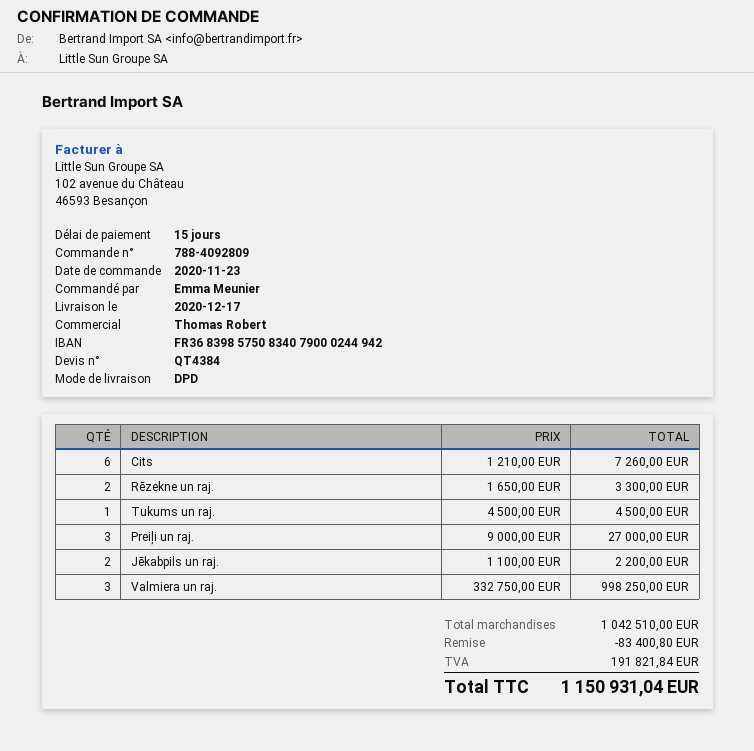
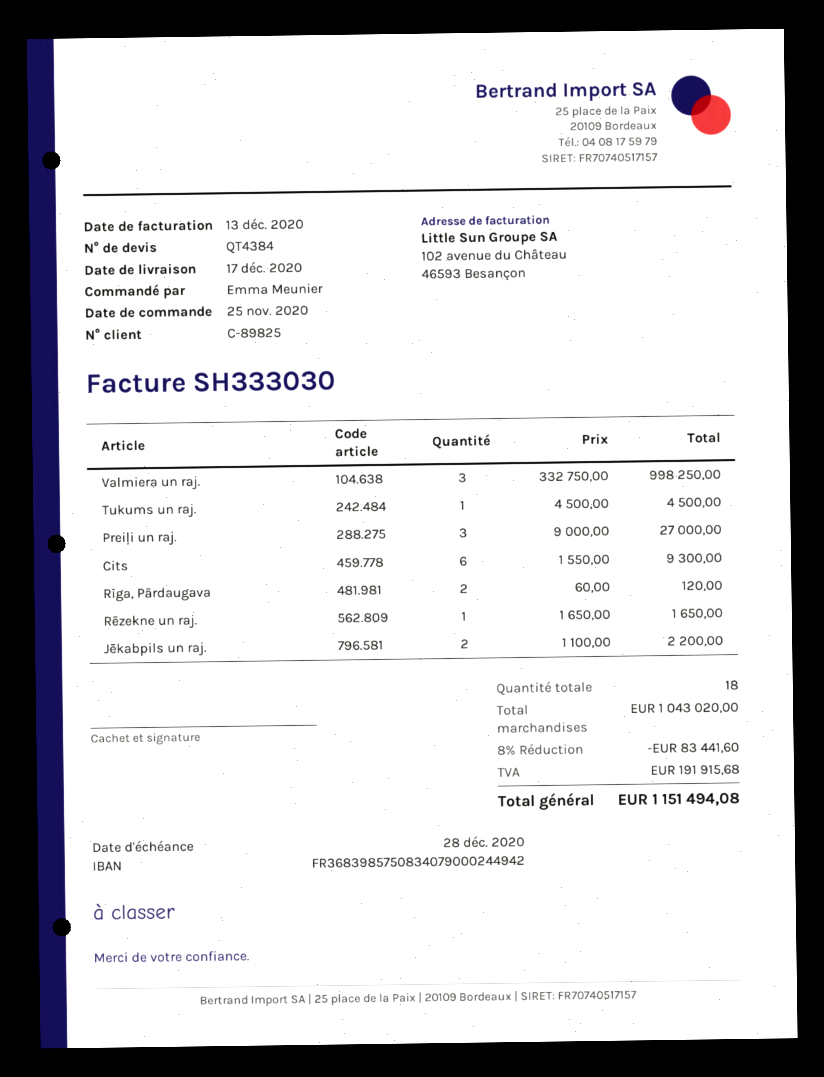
order date: 2020-11-23 -> 2020-11-25
Cits: 6 x 1210.00 = 7260.00 -> 6 x 1550.00 = 9300.00
Rēzekne un raj.: 2 x 1650.00 = 3300.00 -> 1 x 1650.00 = 1650.00
Rīga, Pārdaugava: none -> 2 x 60.00 = 120.00
subtotal: 1042510.00 -> 1043020.00
discount: 83400.80 -> 83441.60
tax: 191821.84 -> 191915.68
total: 1150931.04 -> 1151494.08

